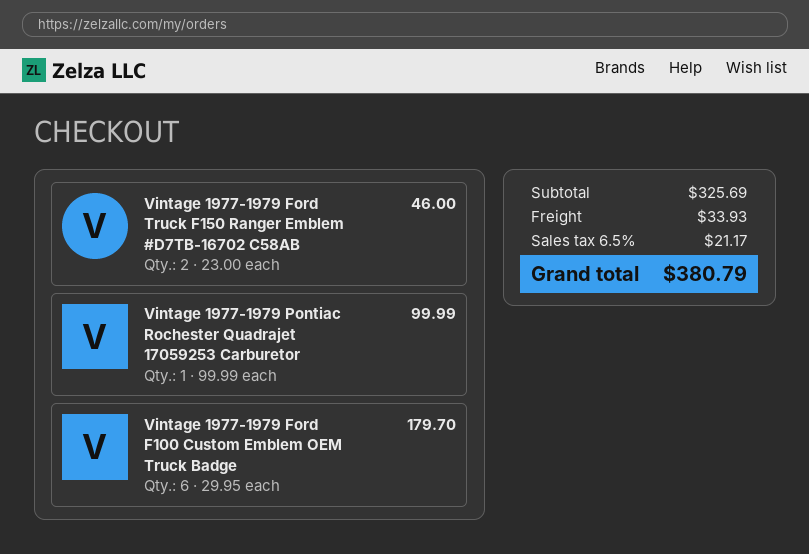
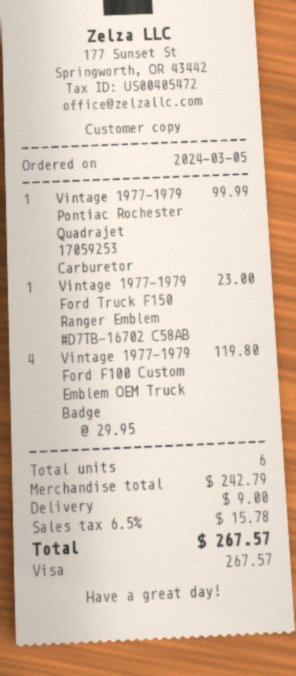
Vintage 1977-1979 Ford Truck F150 Ranger Emblem #D7TB-16702 C58AB: 2 x 23.00 = 46.00 -> 1 x 23.00 = 23.00
Vintage 1977-1979 Ford F100 Custom Emblem OEM Truck Badge: 6 x 29.95 = 179.70 -> 4 x 29.95 = 119.80
subtotal: 325.69 -> 242.79
shipping: 33.93 -> 9.00
tax: 6.5% = 21.17 -> 6.5% = 15.78
total: 380.79 -> 267.57

